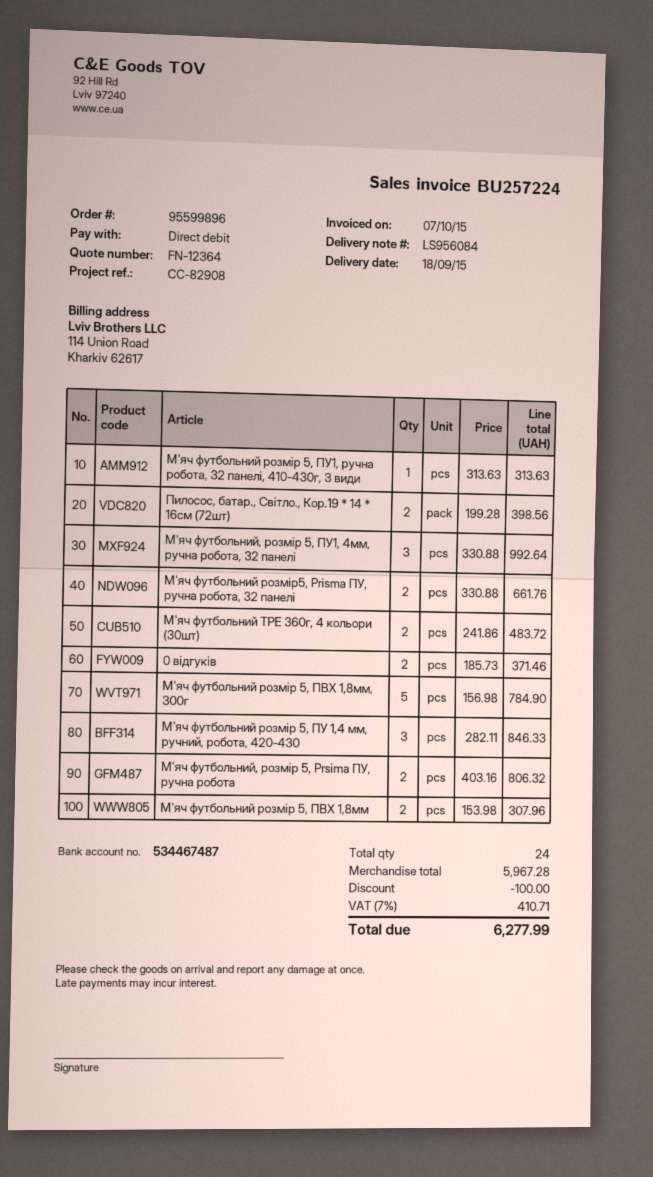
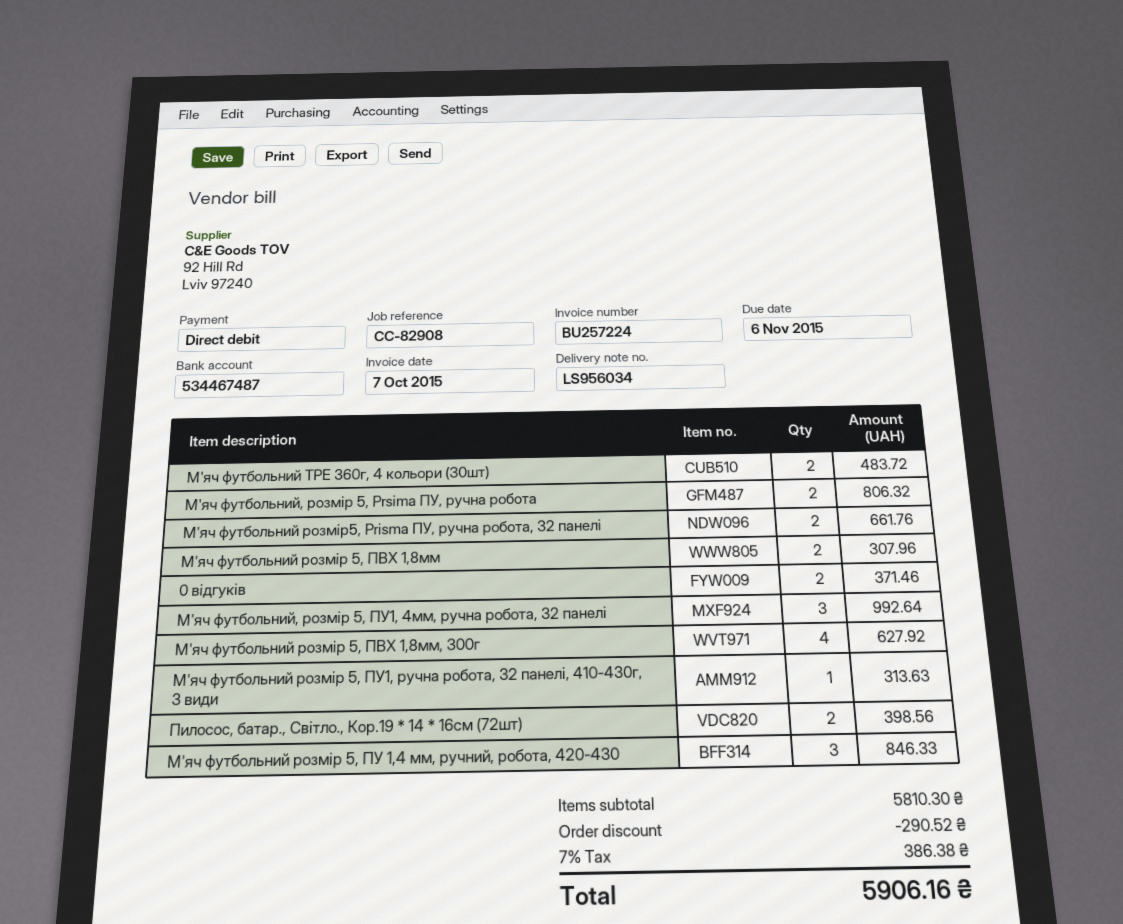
delivery note number: LS956084 -> LS956034
М'яч футбольний розмір 5, ПВХ 1,8мм, 300г: 5 for 784.90 -> 4 for 627.92
subtotal: 5967.28 -> 5810.30
discount: 100.00 -> 290.52
tax: 7% = 410.71 -> 7% = 386.38
total: 6277.99 -> 5906.16

